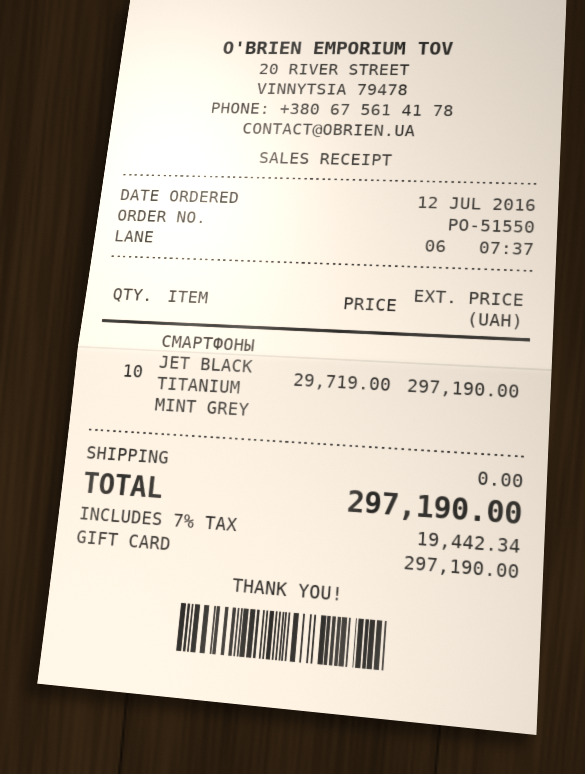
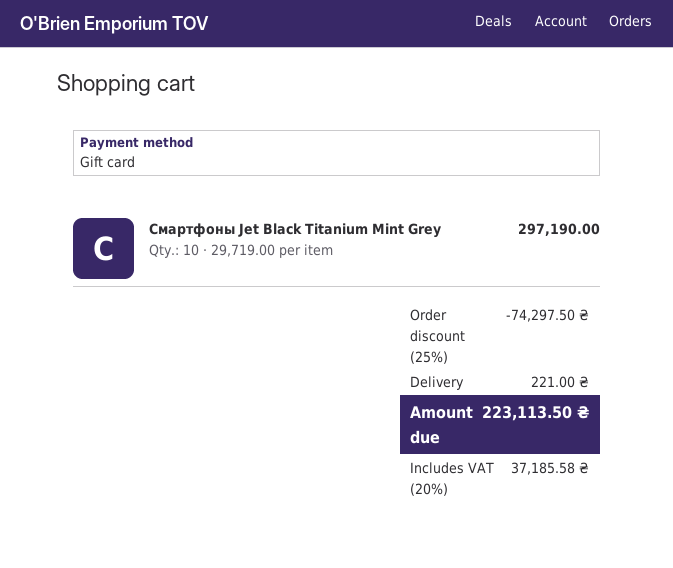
discount: none -> 25% = 74297.50
shipping: 0.00 -> 221.00
tax: 7% = 19442.34 -> 20% = 37185.58
total: 297190.00 -> 223113.50

